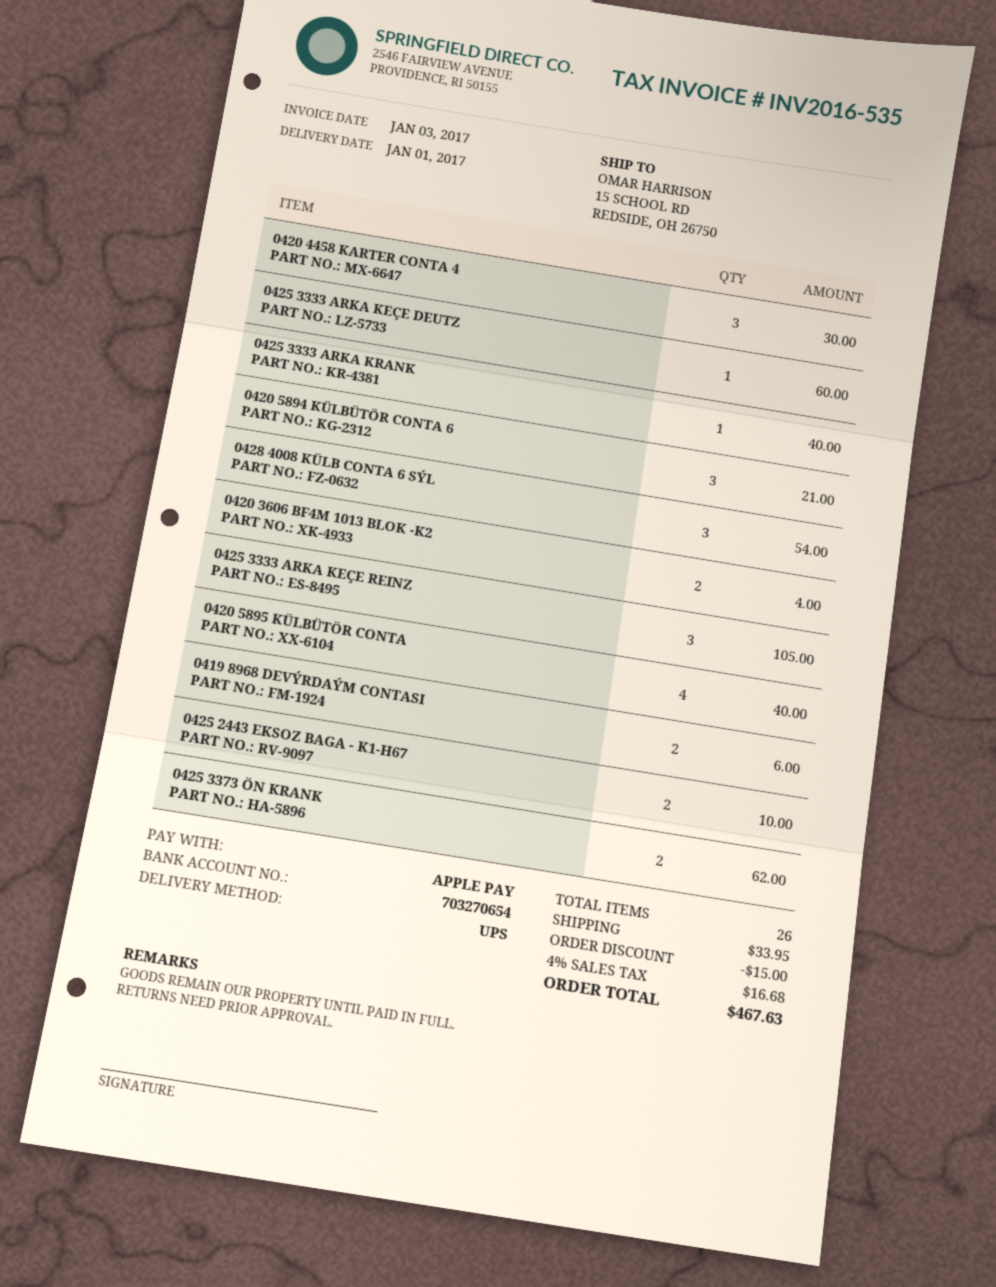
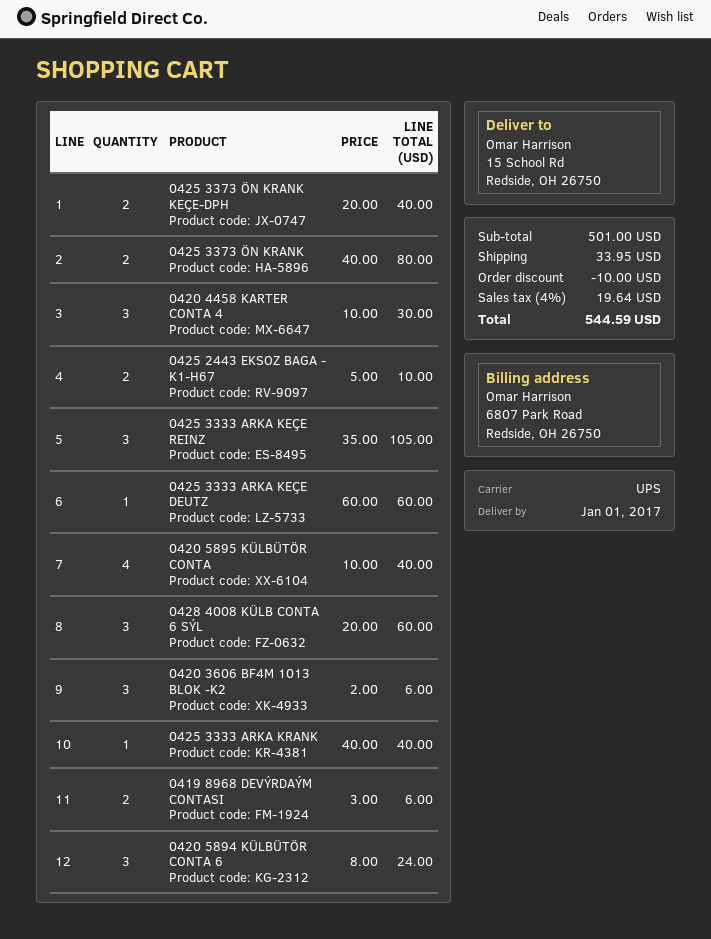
0420 5894 KÜLBÜTÖR CONTA 6: 3 for 21.00 -> 3 for 24.00
0428 4008 KÜLB CONTA 6 SÝL: 3 for 54.00 -> 3 for 60.00
0420 3606 BF4M 1013 BLOK -K2: 2 for 4.00 -> 3 for 6.00
0425 3373 ÖN KRANK: 2 for 62.00 -> 2 for 80.00
0425 3373 ÖN KRANK KEÇE-DPH: none -> 2 for 40.00
discount: 15.00 -> 10.00
tax: 4% = 16.68 -> 4% = 19.64
total: 467.63 -> 544.59

